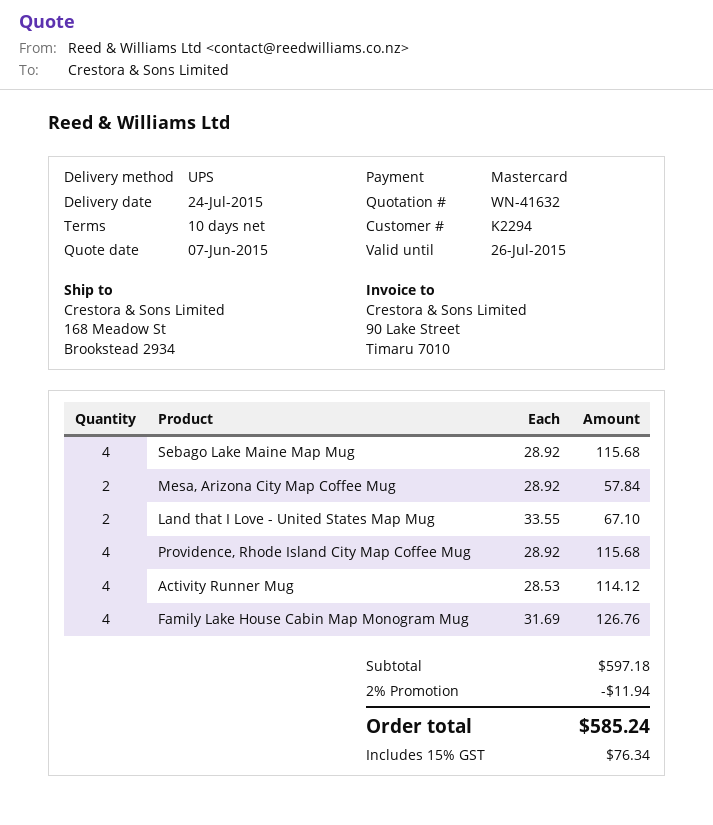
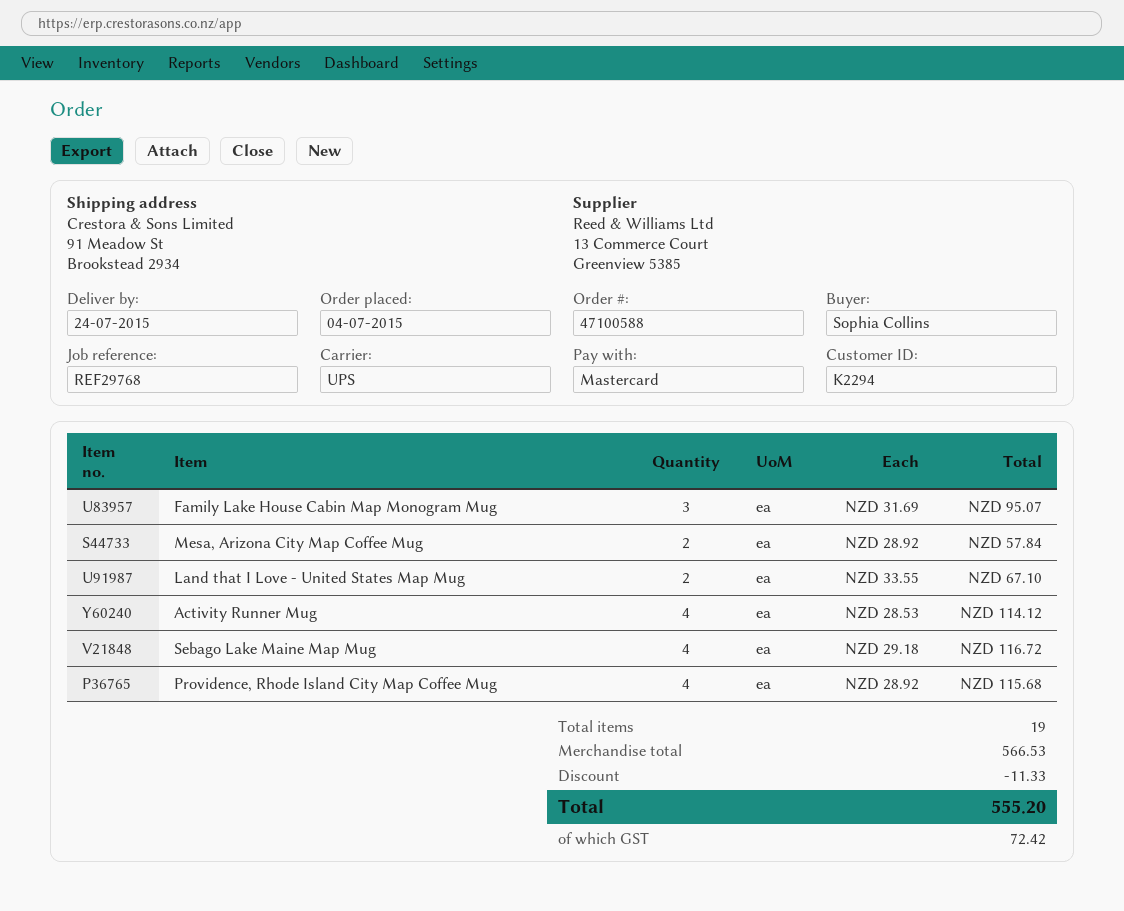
ship to: 168 Meadow St, Brookstead 2934 -> 91 Meadow St, Brookstead 2934
Sebago Lake Maine Map Mug: 4 x 28.92 = 115.68 -> 4 x 29.18 = 116.72
Family Lake House Cabin Map Monogram Mug: 4 x 31.69 = 126.76 -> 3 x 31.69 = 95.07
subtotal: 597.18 -> 566.53
discount: 11.94 -> 11.33
tax: 76.34 -> 72.42
total: 585.24 -> 555.20

